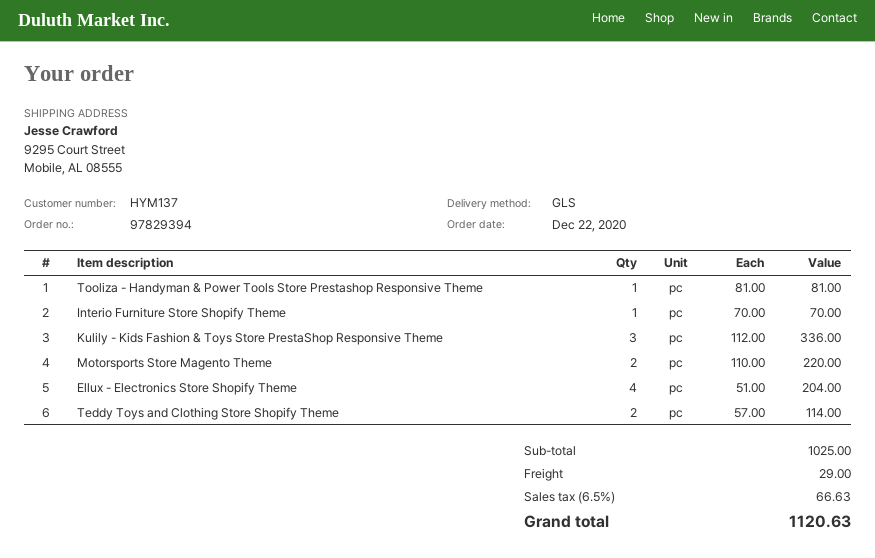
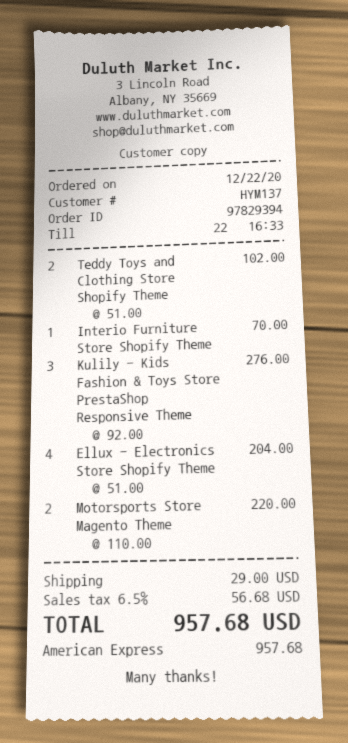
Tooliza - Handyman & Power Tools Store Prestashop Responsive Theme: 1 x 81.00 = 81.00 -> none
Kulily - Kids Fashion & Toys Store PrestaShop Responsive Theme: 3 x 112.00 = 336.00 -> 3 x 92.00 = 276.00
Teddy Toys and Clothing Store Shopify Theme: 2 x 57.00 = 114.00 -> 2 x 51.00 = 102.00
tax: 6.5% = 66.63 -> 6.5% = 56.68
total: 1120.63 -> 957.68

